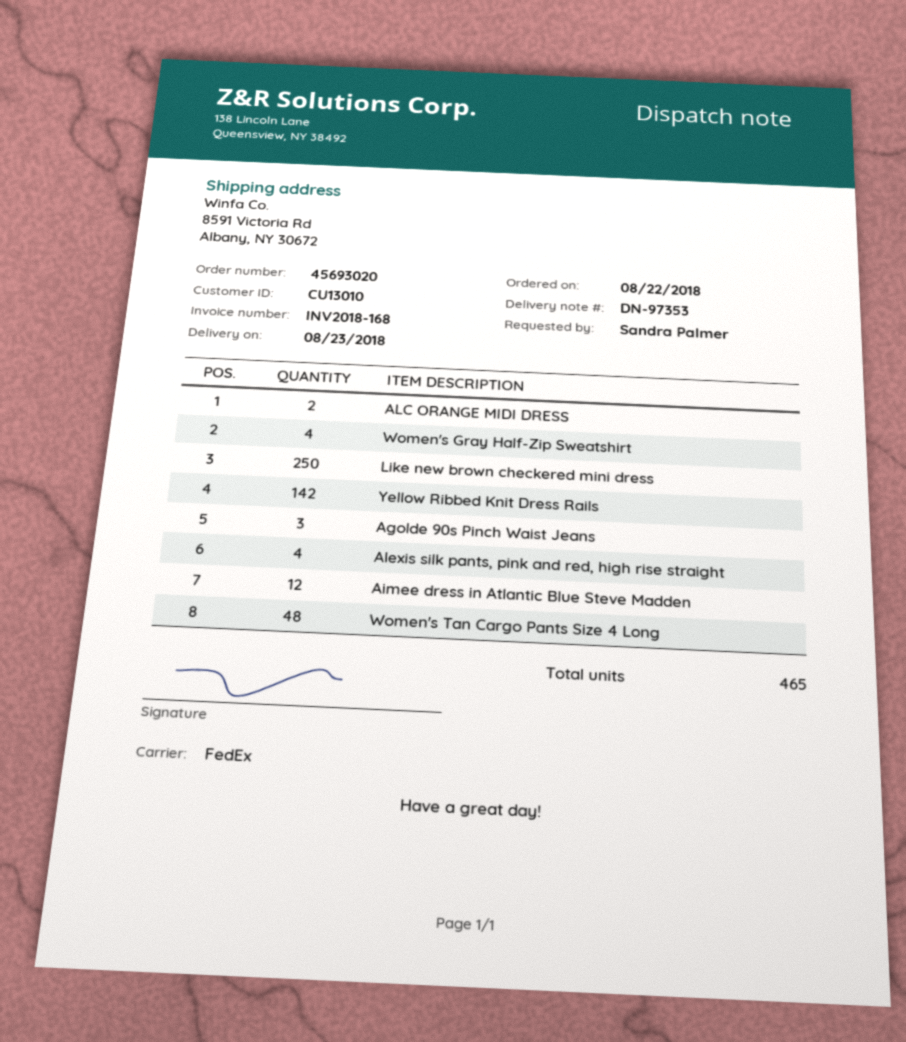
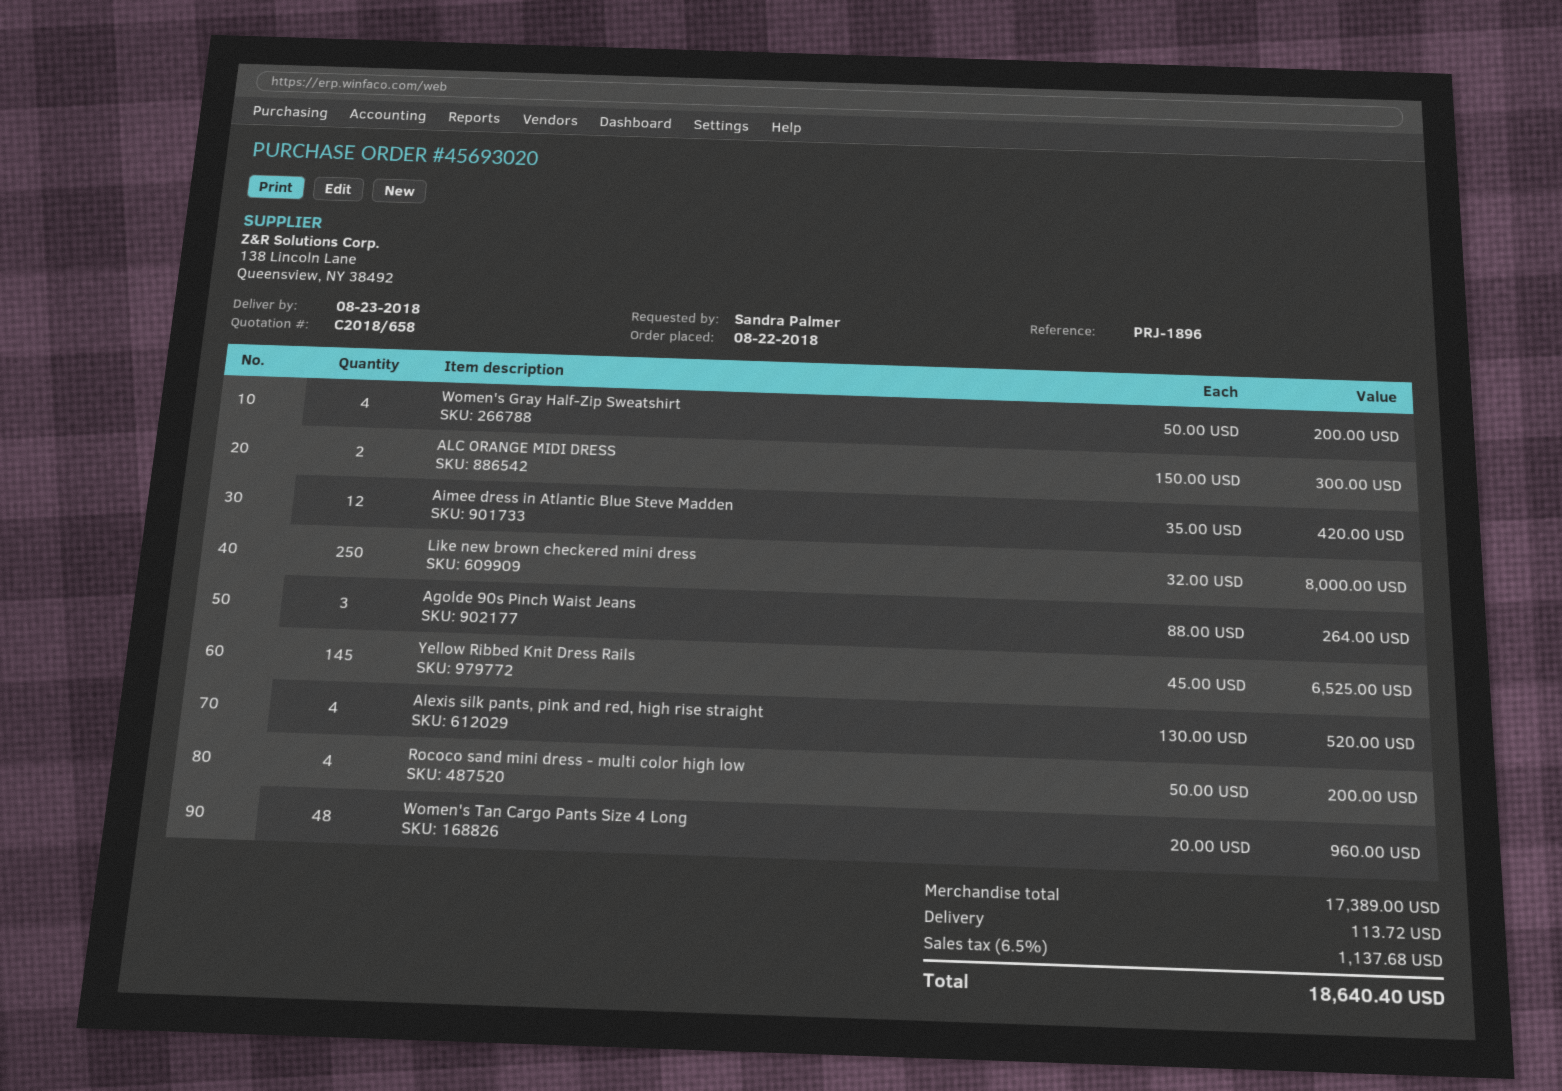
Yellow Ribbed Knit Dress Rails: 142 -> 145
Rococo sand mini dress - multi color high low: none -> 4

